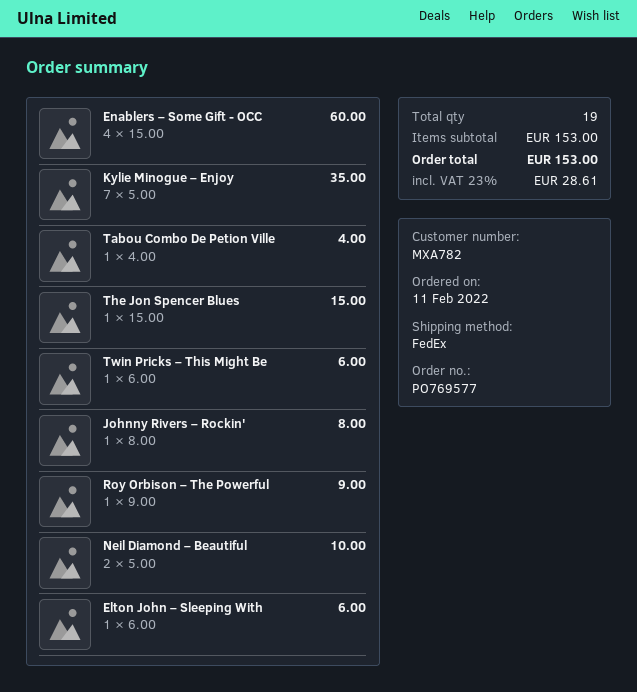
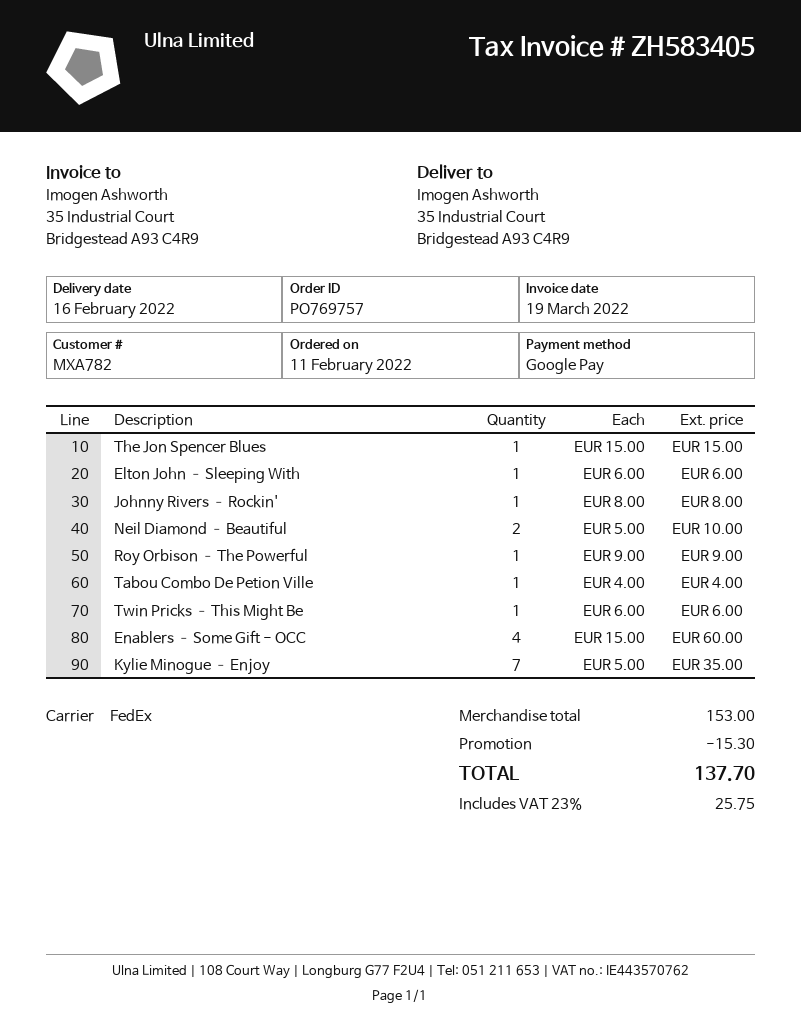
order number: PO769577 -> PO769757
discount: none -> 15.30
tax: 23% = 28.61 -> 23% = 25.75
total: 153.00 -> 137.70

